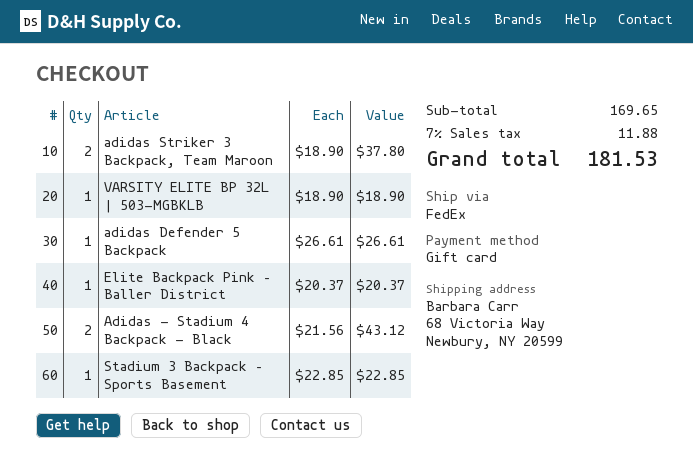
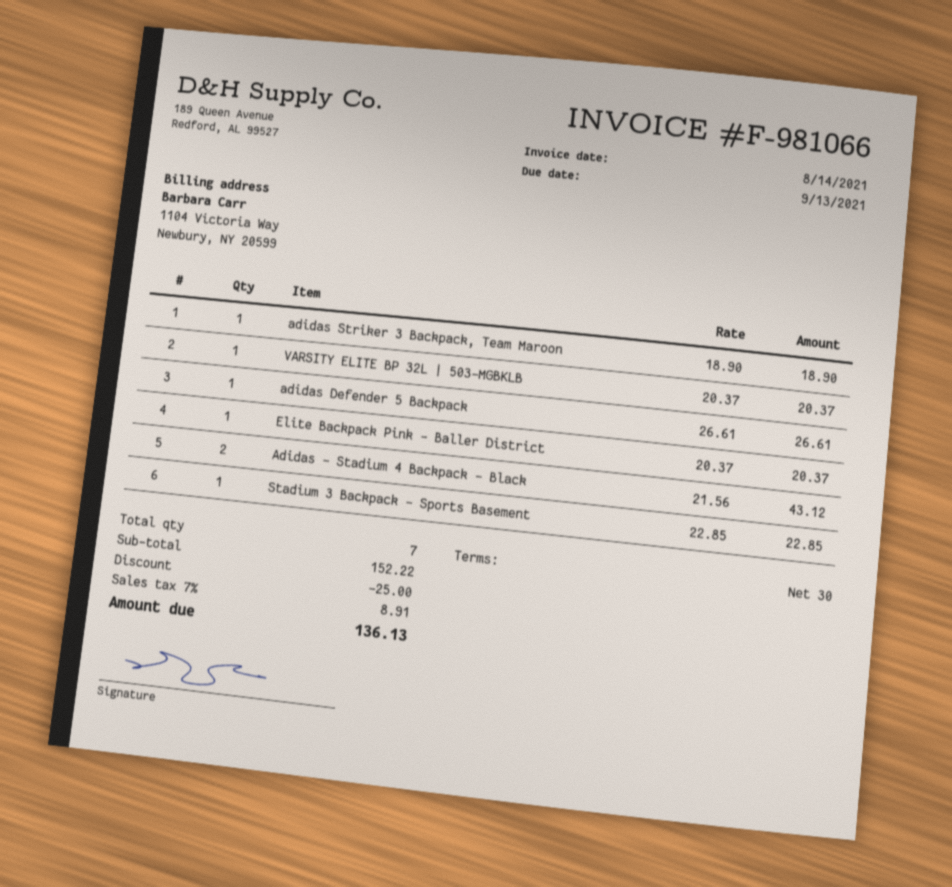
adidas Striker 3 Backpack, Team Maroon: 2 x 18.90 = 37.80 -> 1 x 18.90 = 18.90
VARSITY ELITE BP 32L | 503-MGBKLB: 1 x 18.90 = 18.90 -> 1 x 20.37 = 20.37
subtotal: 169.65 -> 152.22
discount: none -> 25.00
tax: 7% = 11.88 -> 7% = 8.91
total: 181.53 -> 136.13

